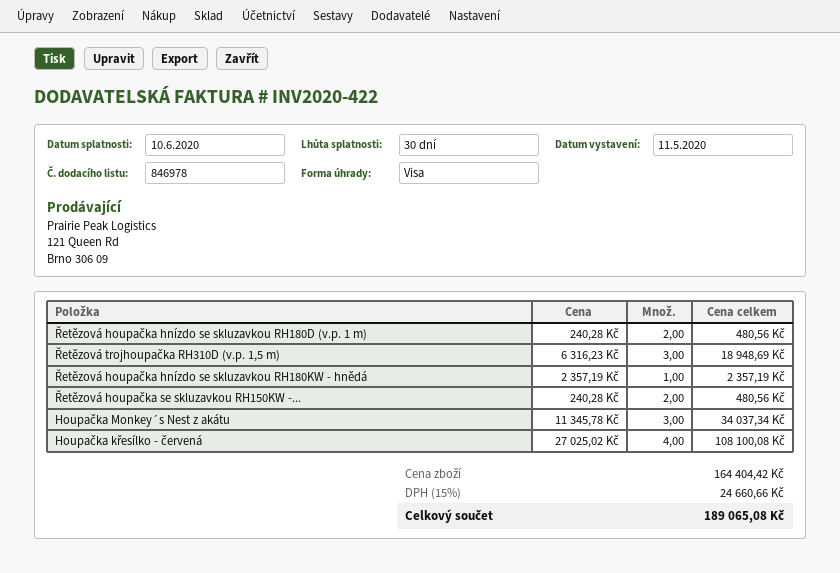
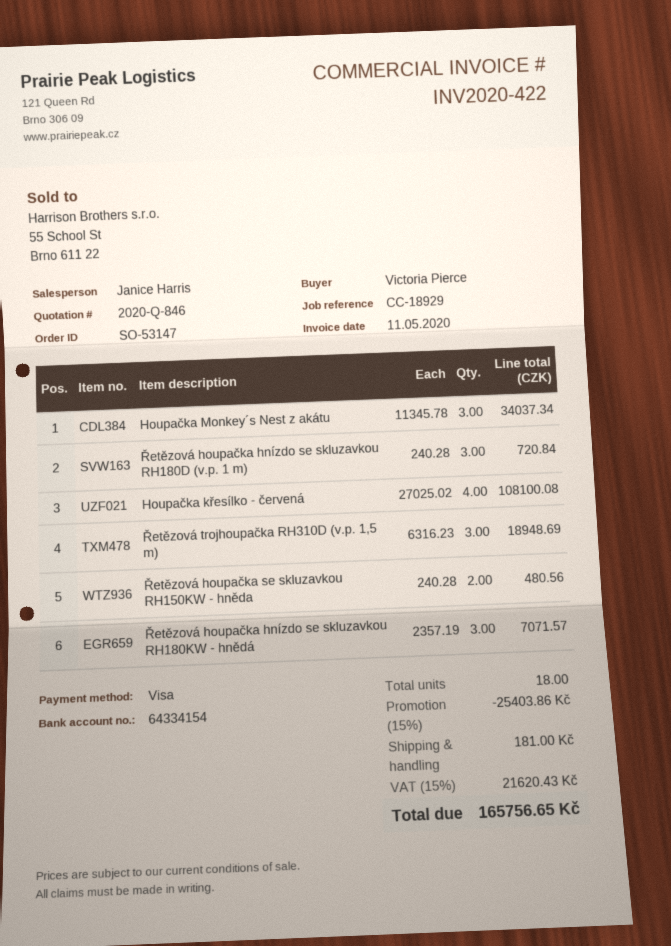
Řetězová houpačka hnízdo se skluzavkou RH180D (v.p. 1 m): 2 x 240.28 = 480.56 -> 3 x 240.28 = 720.84
Řetězová houpačka hnízdo se skluzavkou RH180KW - hnědá: 1 x 2357.19 = 2357.19 -> 3 x 2357.19 = 7071.57
discount: none -> 15% = 25403.86
shipping: none -> 181.00
tax: 15% = 24660.66 -> 15% = 21620.43
total: 189065.08 -> 165756.65

